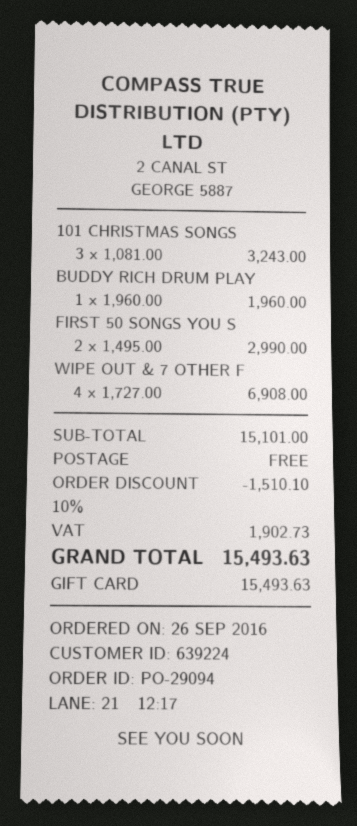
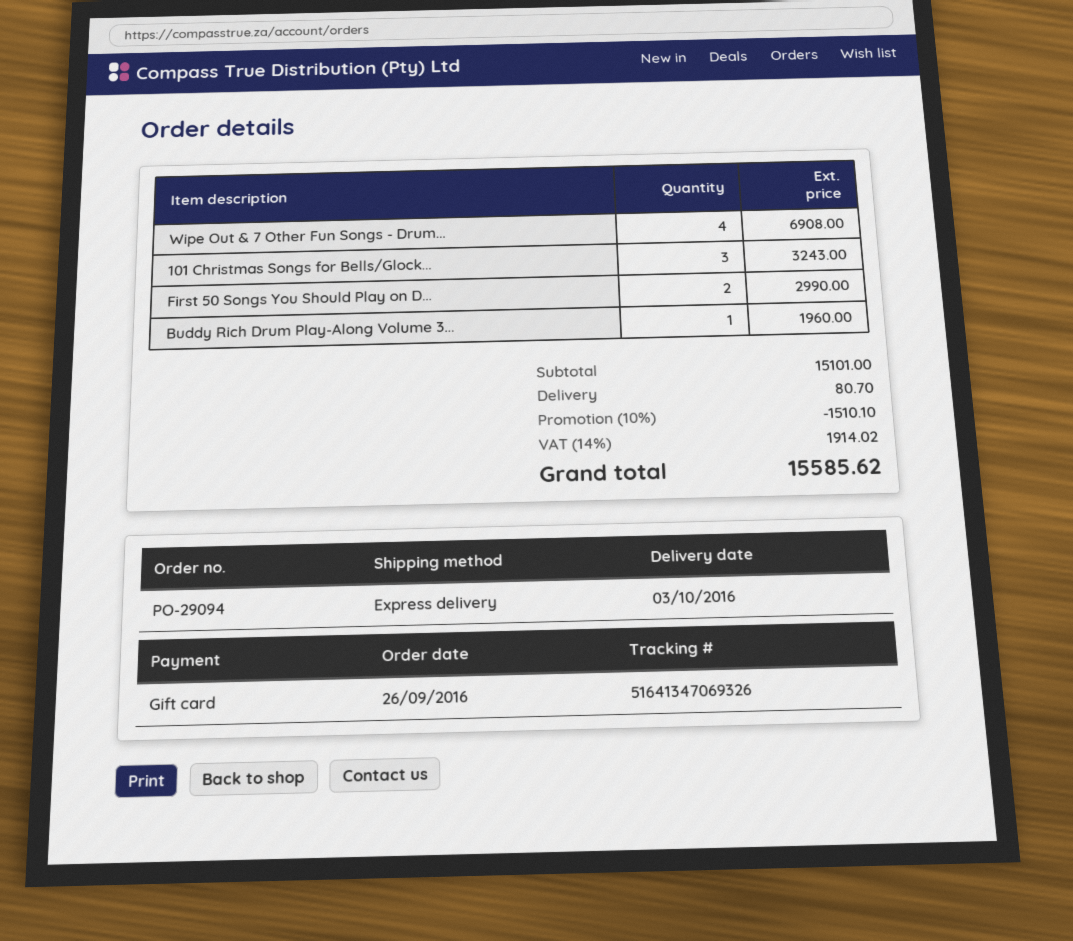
shipping: 0.00 -> 80.70
tax: 1902.73 -> 1914.02
total: 15493.63 -> 15585.62

